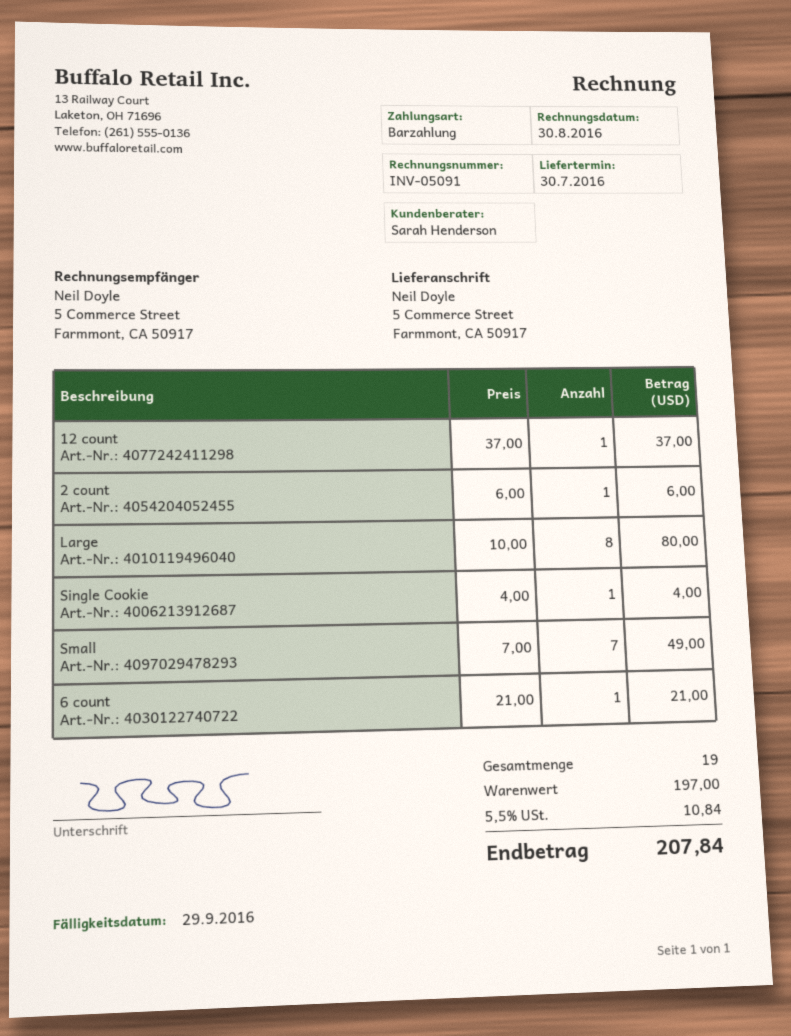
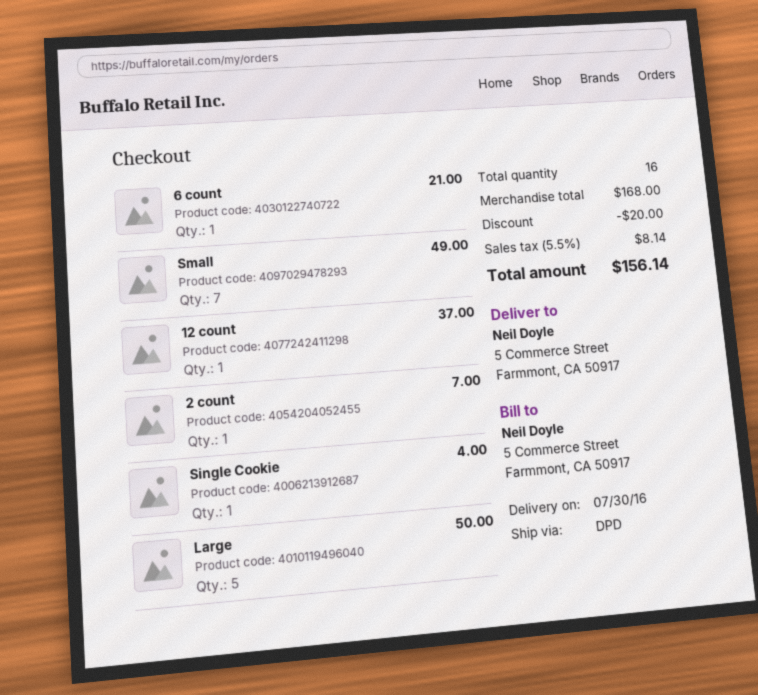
2 count: 1 for 6.00 -> 1 for 7.00
Large: 8 for 80.00 -> 5 for 50.00
total quantity: 19 -> 16
subtotal: 197.00 -> 168.00
discount: none -> 20.00
tax: 5.5% = 10.84 -> 5.5% = 8.14
total: 207.84 -> 156.14

